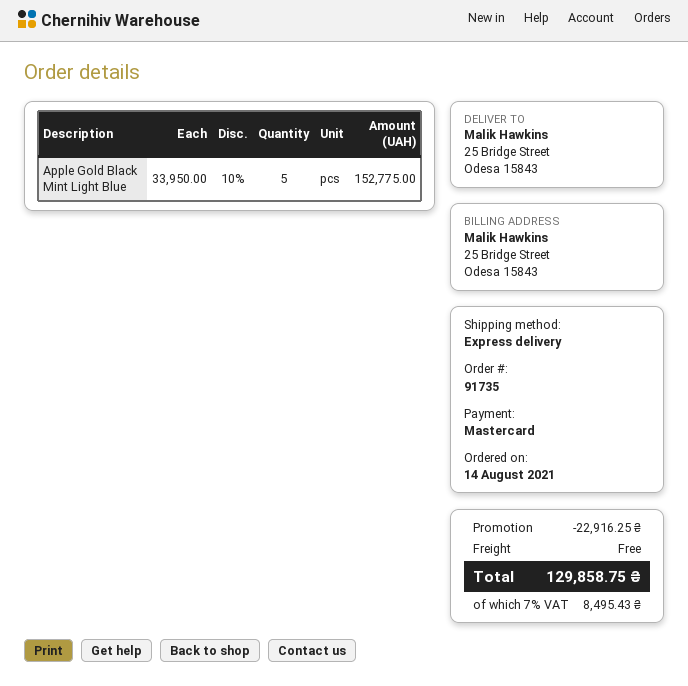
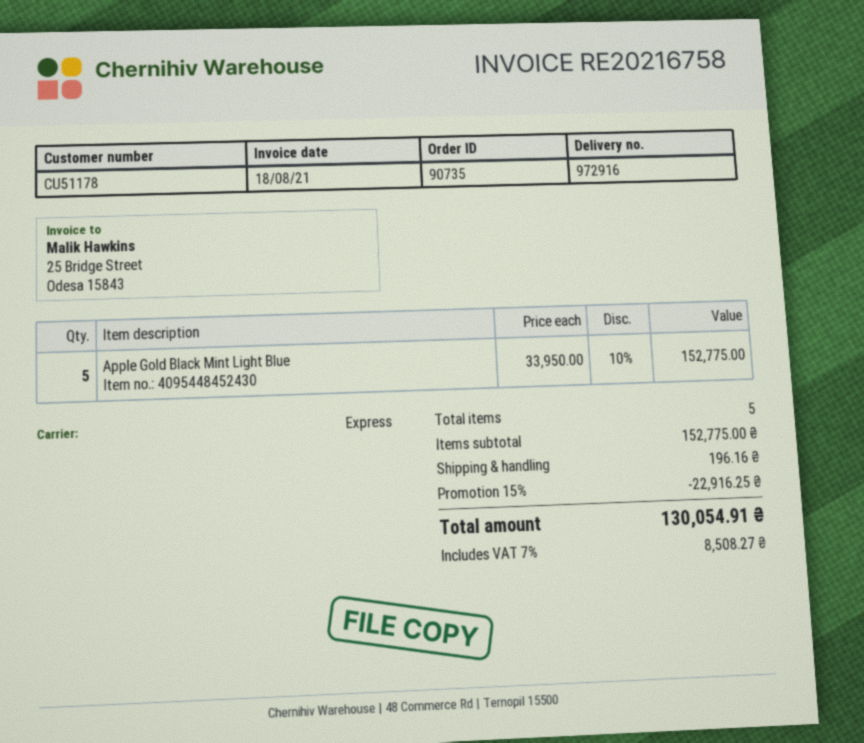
order number: 91735 -> 90735
shipping: 0.00 -> 196.16
tax: 7% = 8495.43 -> 7% = 8508.27
total: 129858.75 -> 130054.91

